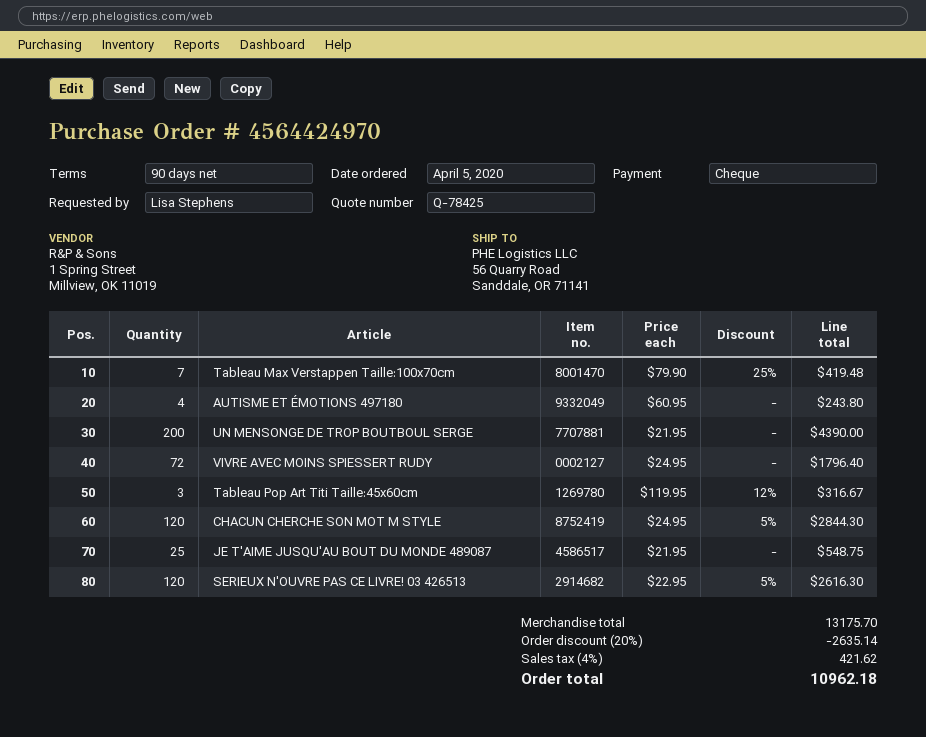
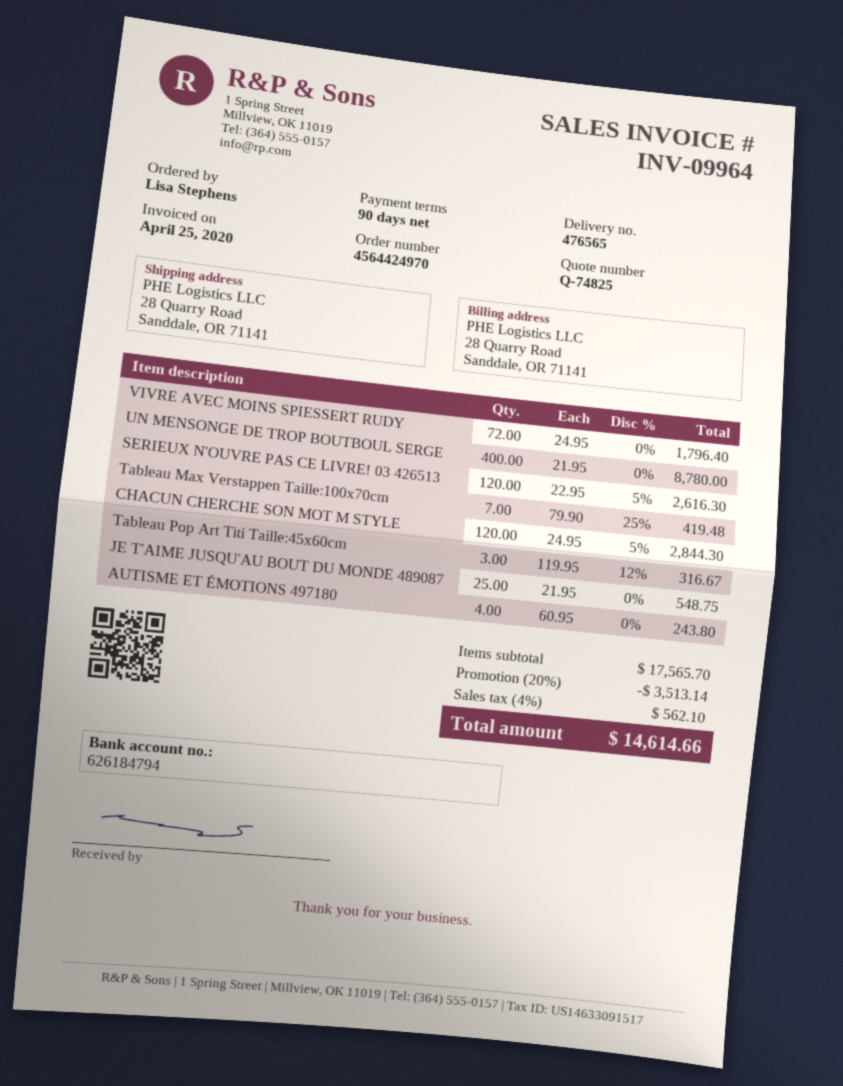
quote number: Q-78425 -> Q-74825
ship to: 56 Quarry Road, Sanddale, OR 71141 -> 28 Quarry Road, Sanddale, OR 71141
UN MENSONGE DE TROP BOUTBOUL SERGE: 200 x 21.95 = 4390.00 -> 400 x 21.95 = 8780.00
subtotal: 13175.70 -> 17565.70
discount: 20% = 2635.14 -> 20% = 3513.14
tax: 4% = 421.62 -> 4% = 562.10
total: 10962.18 -> 14614.66

